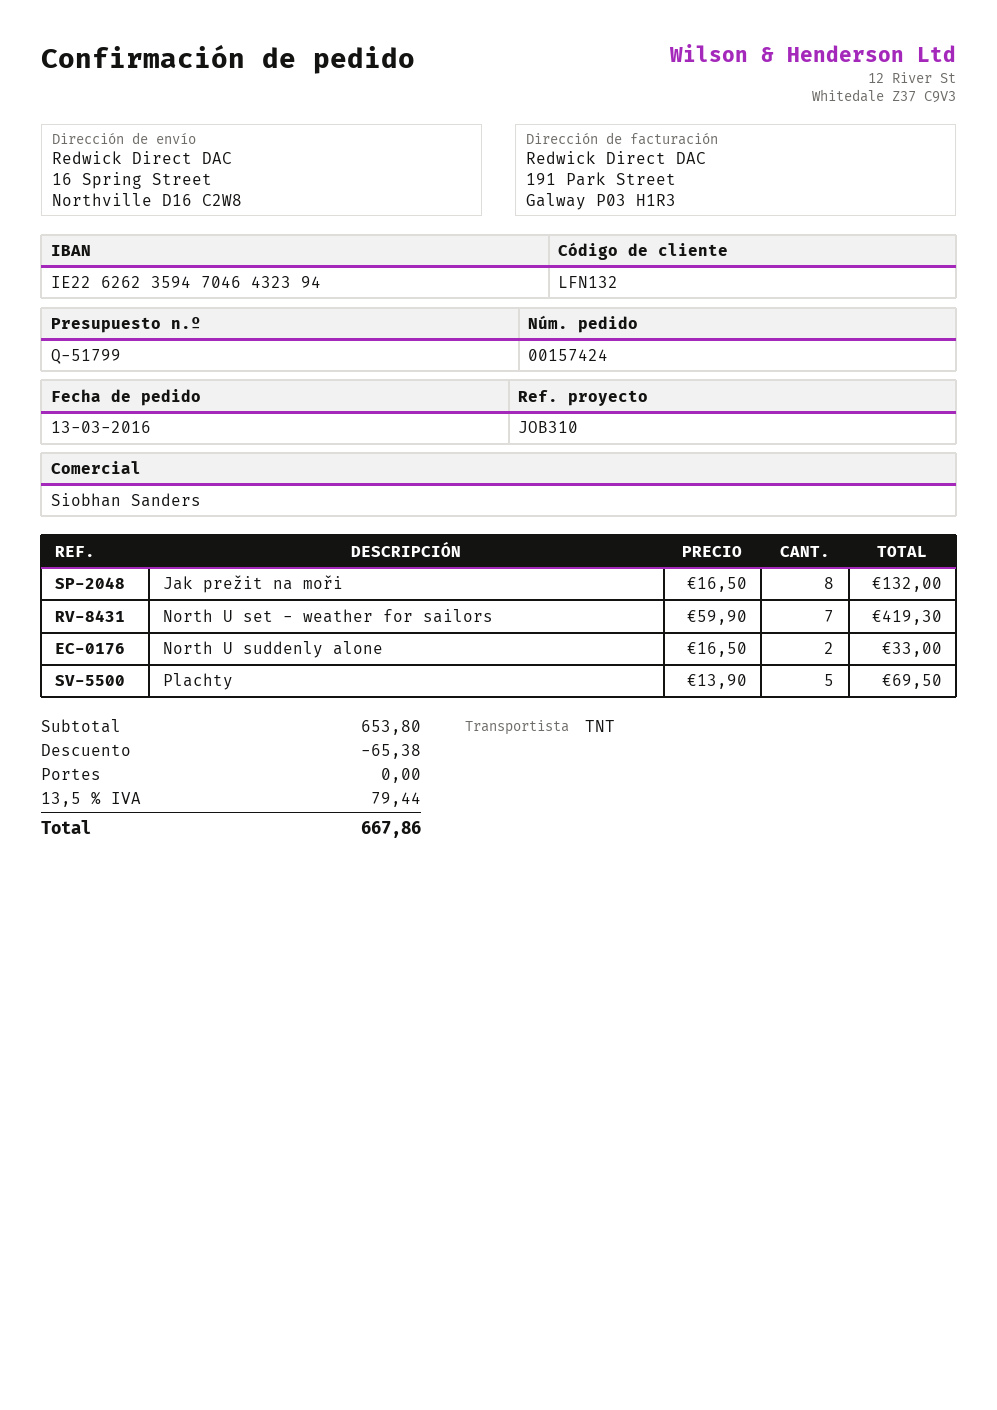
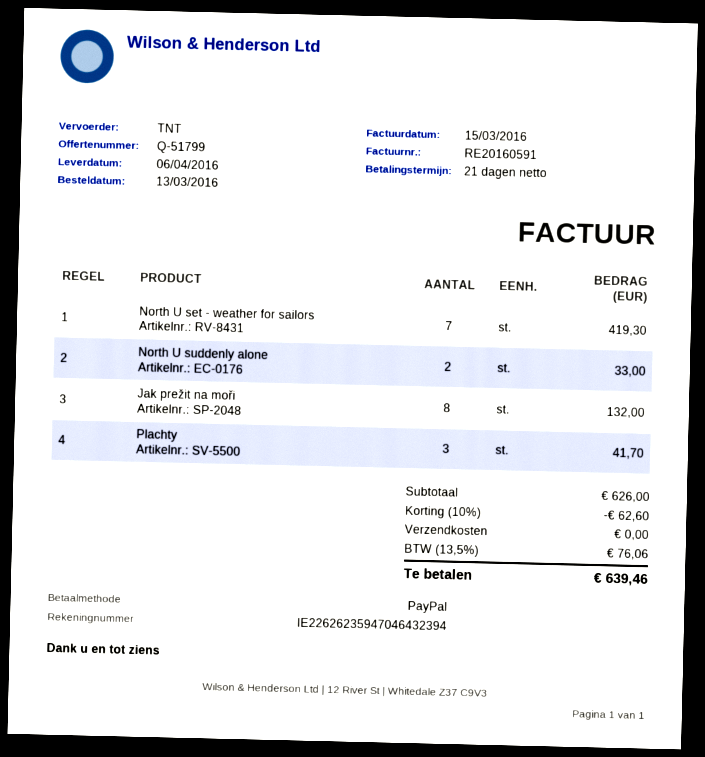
Plachty: 5 for 69.50 -> 3 for 41.70
subtotal: 653.80 -> 626.00
discount: 65.38 -> 62.60
tax: 13.5% = 79.44 -> 13.5% = 76.06
total: 667.86 -> 639.46

